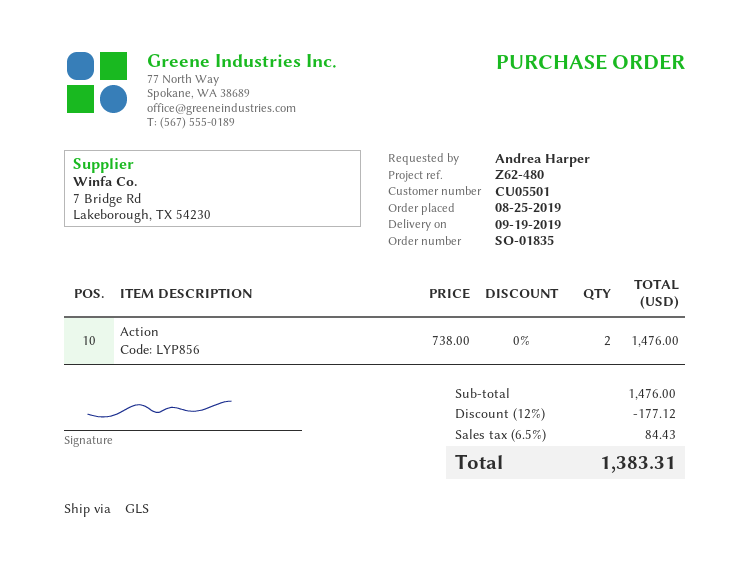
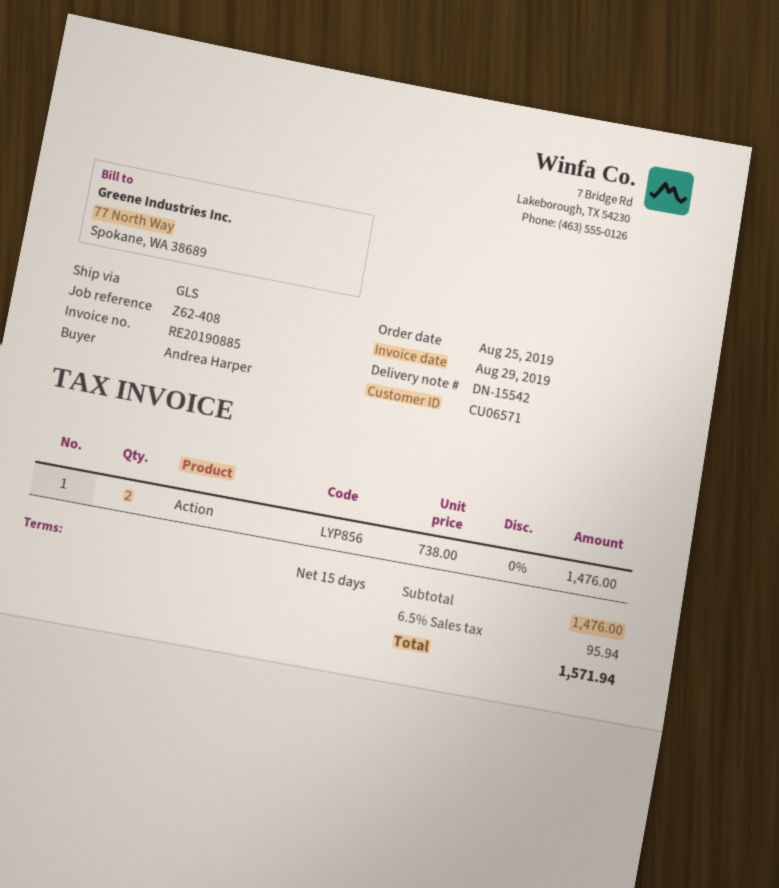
customer number: CU05501 -> CU06571
reference: Z62-480 -> Z62-408
discount: 12% = 177.12 -> none
tax: 6.5% = 84.43 -> 6.5% = 95.94
total: 1383.31 -> 1571.94

